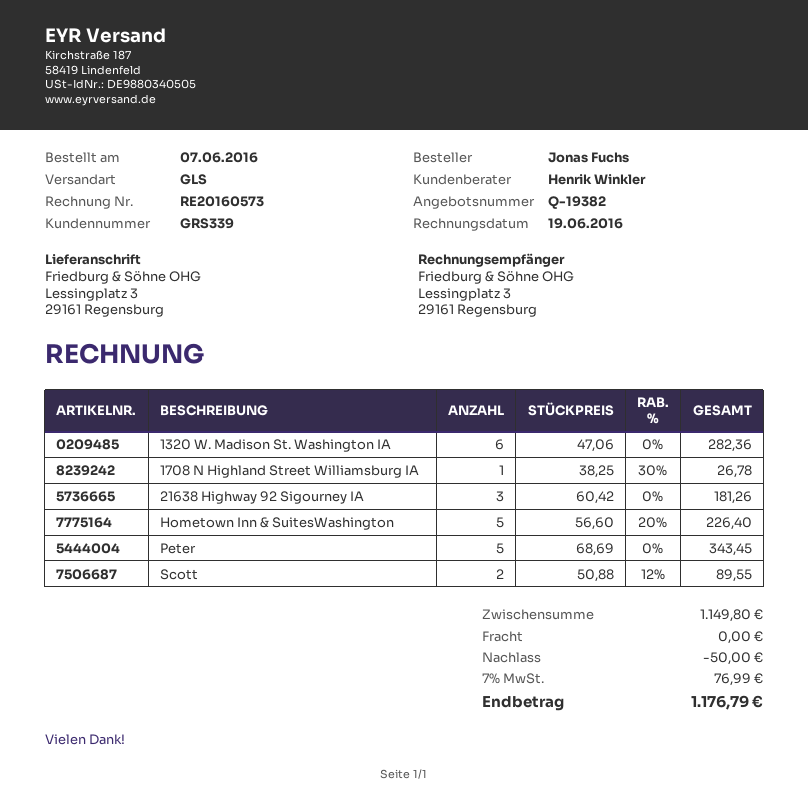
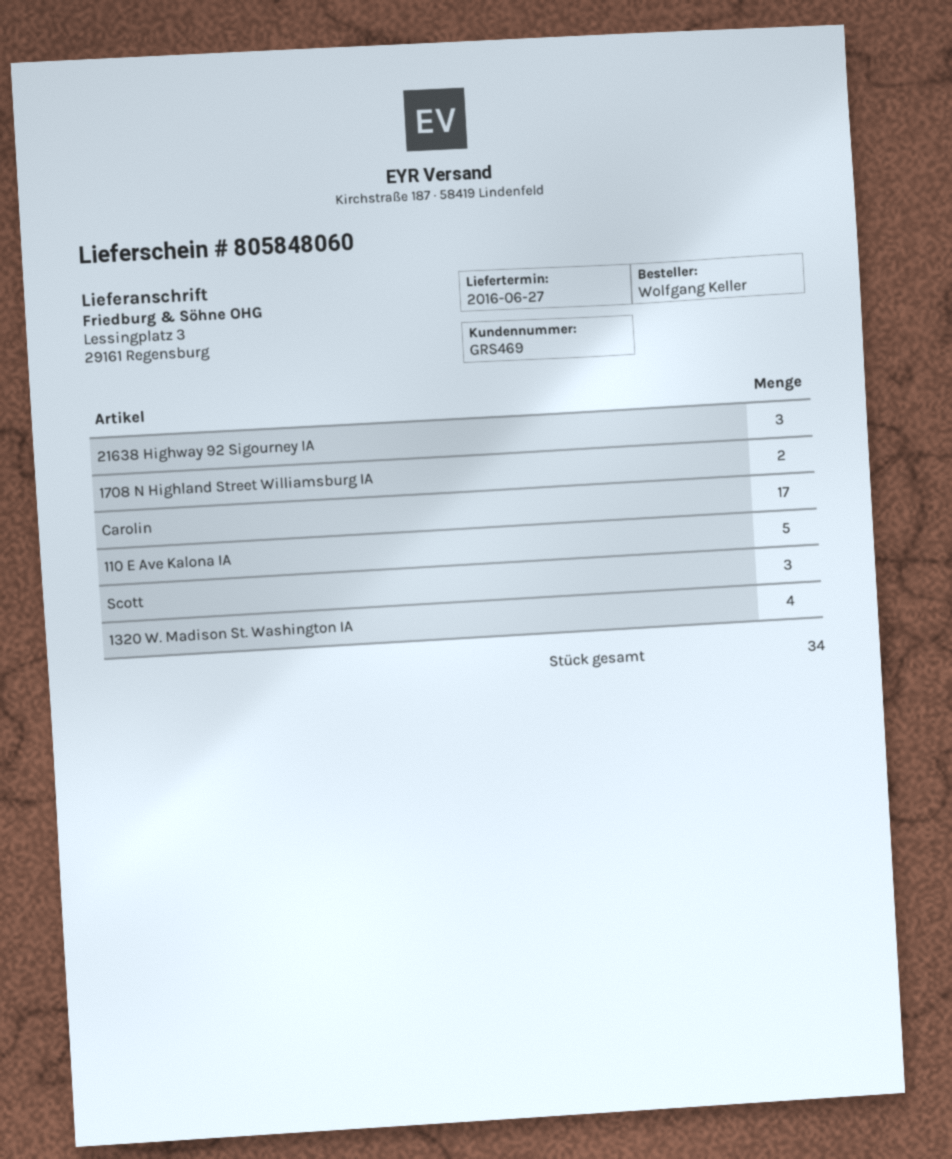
customer number: GRS339 -> GRS469
ordered by: Jonas Fuchs -> Wolfgang Keller
1320 W. Madison St. Washington IA: 6 -> 4
1708 N Highland Street Williamsburg IA: 1 -> 2
Hometown Inn & SuitesWashington: 5 -> none
Peter: 5 -> none
Scott: 2 -> 3
Carolin: none -> 17
110 E Ave Kalona IA: none -> 5

